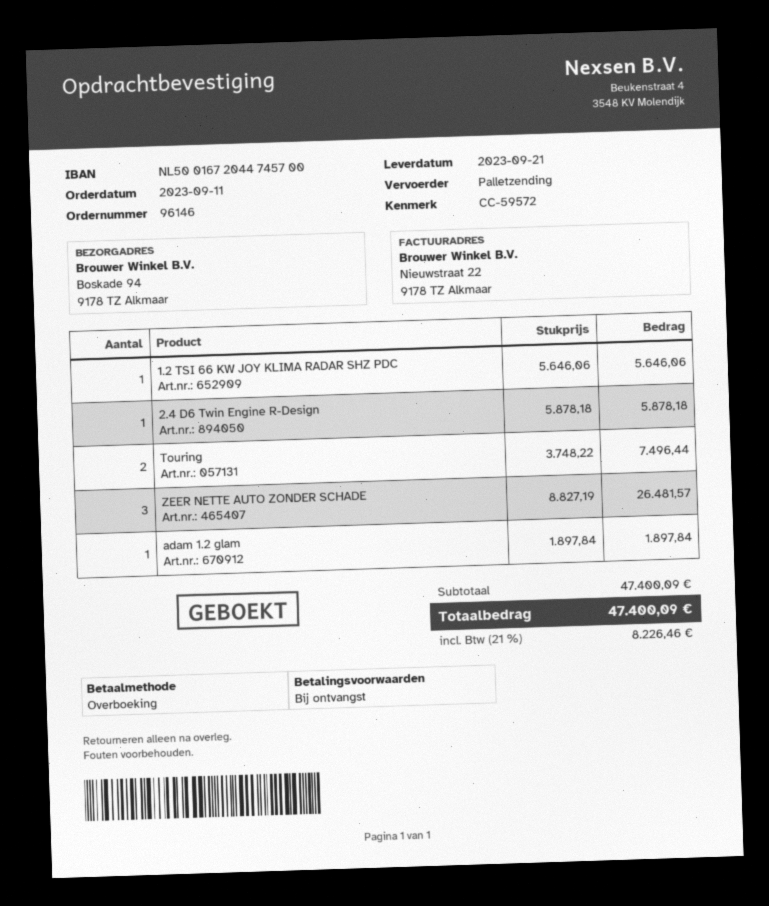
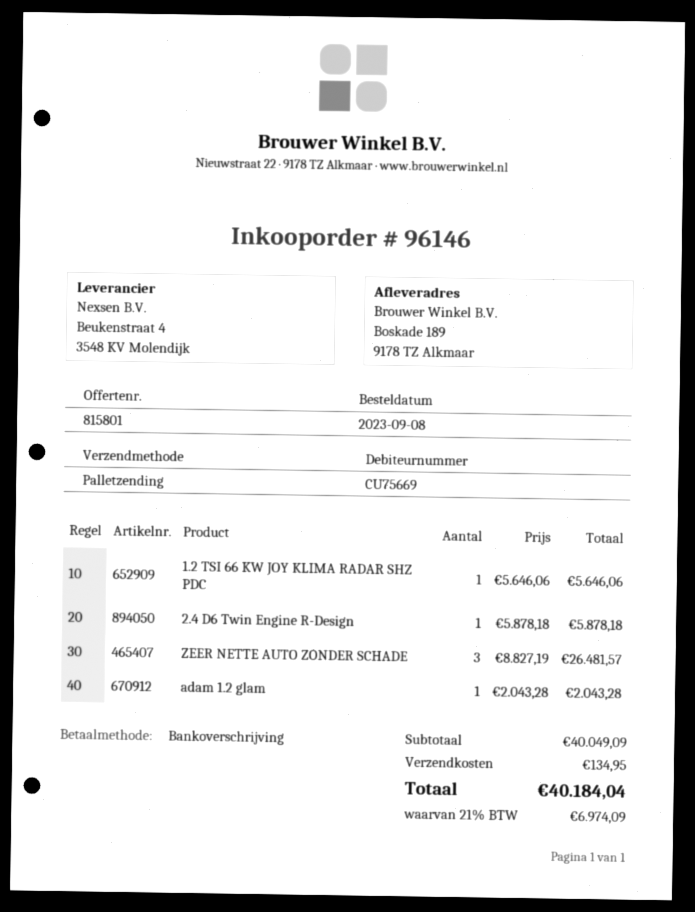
order date: 2023-09-11 -> 2023-09-08
ship to: Boskade 94, 9178 TZ Alkmaar -> Boskade 189, 9178 TZ Alkmaar
Touring: 2 x 3748.22 = 7496.44 -> none
adam 1.2 glam: 1 x 1897.84 = 1897.84 -> 1 x 2043.28 = 2043.28
subtotal: 47400.09 -> 40049.09
shipping: none -> 134.95
tax: 21% = 8226.46 -> 21% = 6974.09
total: 47400.09 -> 40184.04

